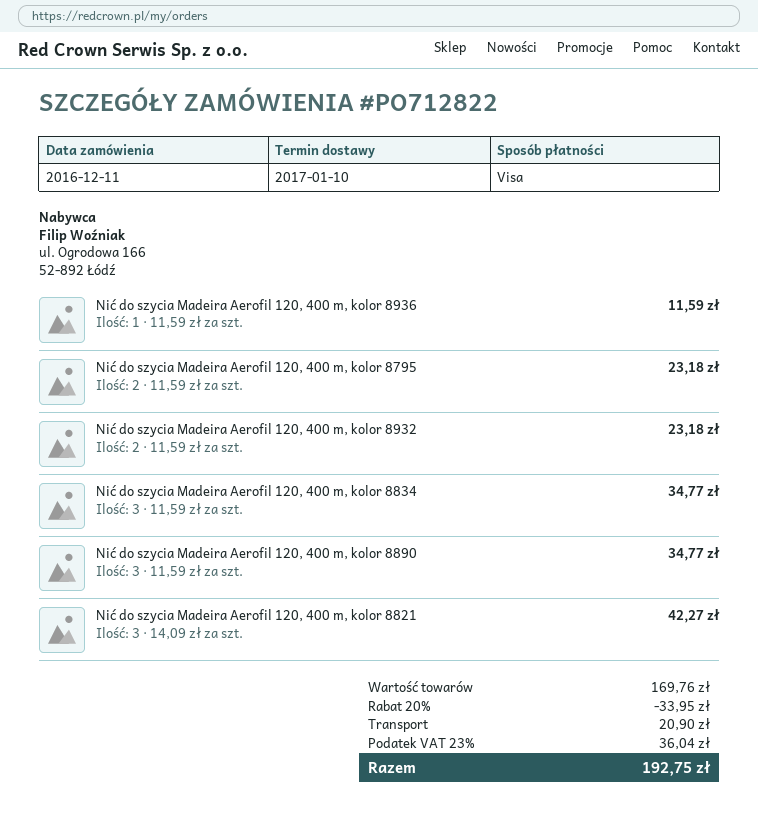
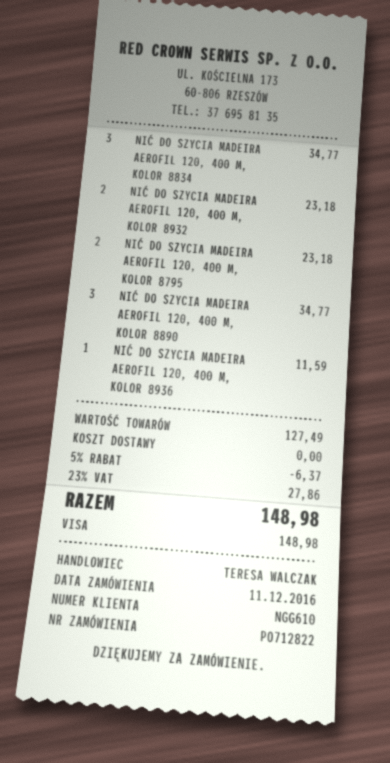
Nić do szycia Madeira Aerofil 120, 400 m, kolor 8821: 3 for 42.27 -> none
subtotal: 169.76 -> 127.49
discount: 20% = 33.95 -> 5% = 6.37
shipping: 20.90 -> 0.00
tax: 23% = 36.04 -> 23% = 27.86
total: 192.75 -> 148.98

